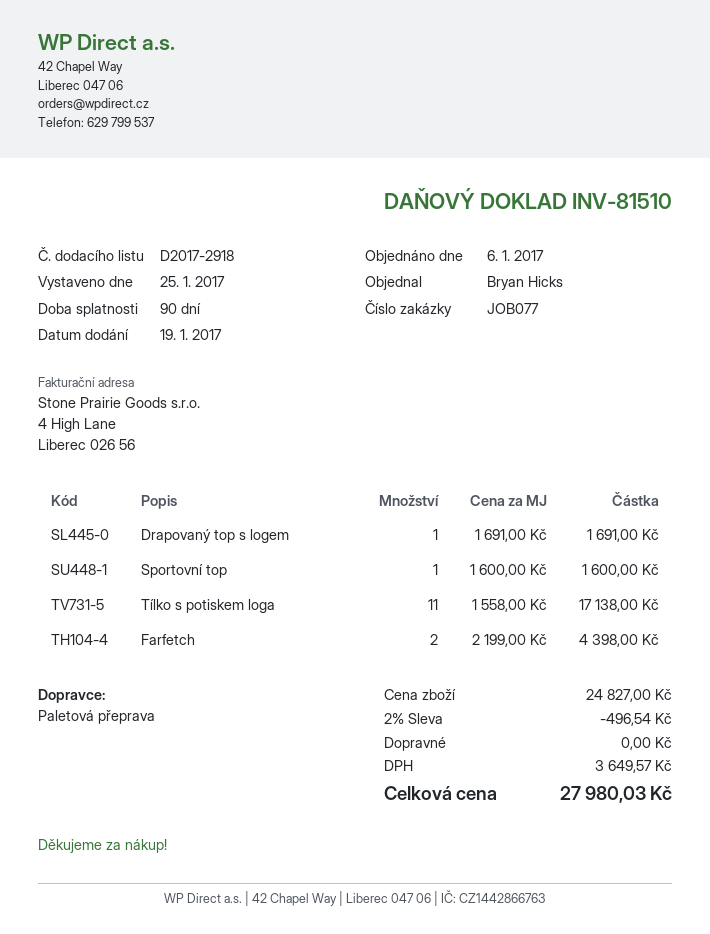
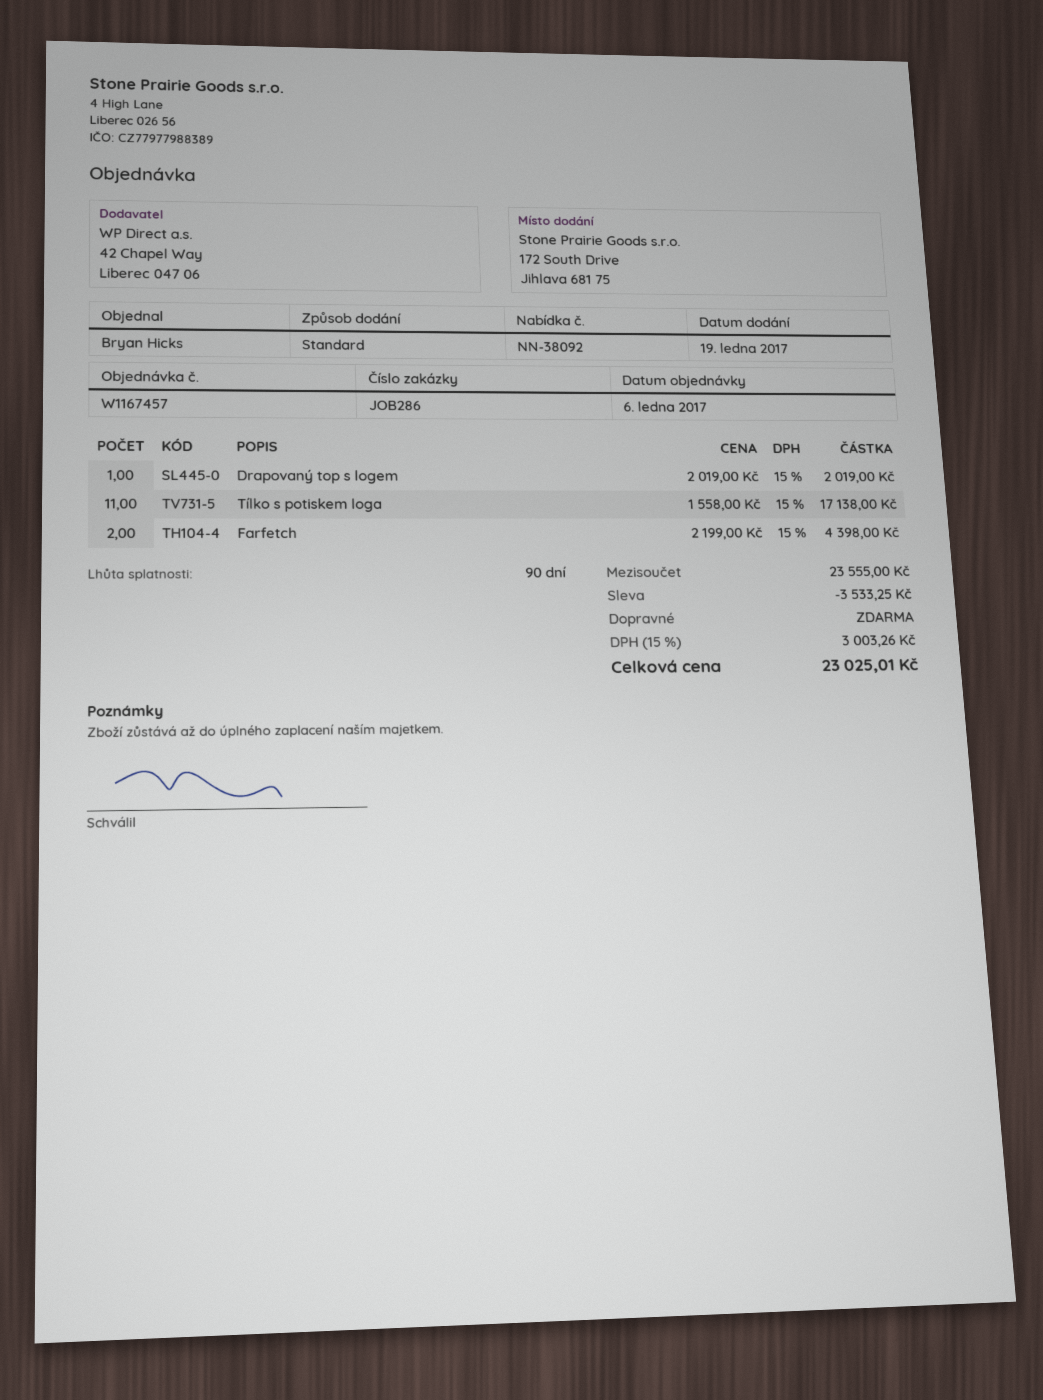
reference: JOB077 -> JOB286
shipping method: pallet freight -> standard
Drapovaný top s logem: 1 x 1691.00 = 1691.00 -> 1 x 2019.00 = 2019.00
Sportovní top: 1 x 1600.00 = 1600.00 -> none
subtotal: 24827.00 -> 23555.00
discount: 496.54 -> 3533.25
tax: 3649.57 -> 3003.26
total: 27980.03 -> 23025.01

